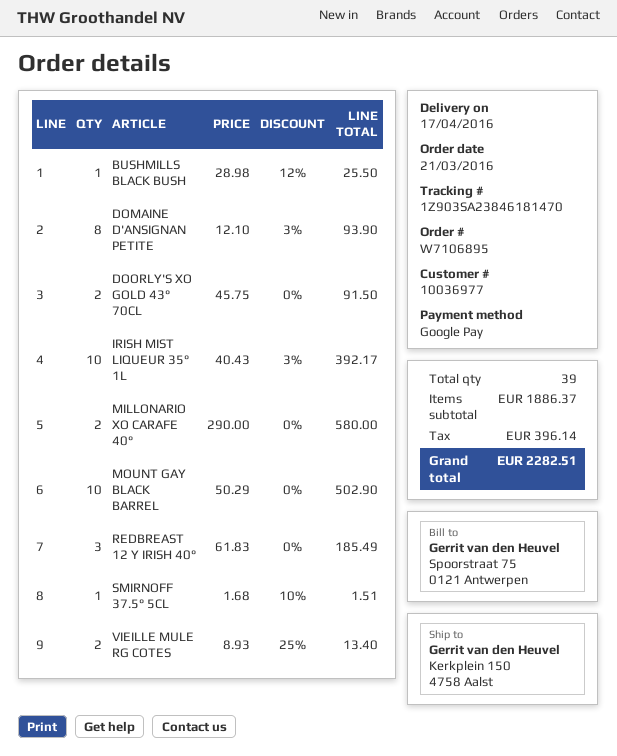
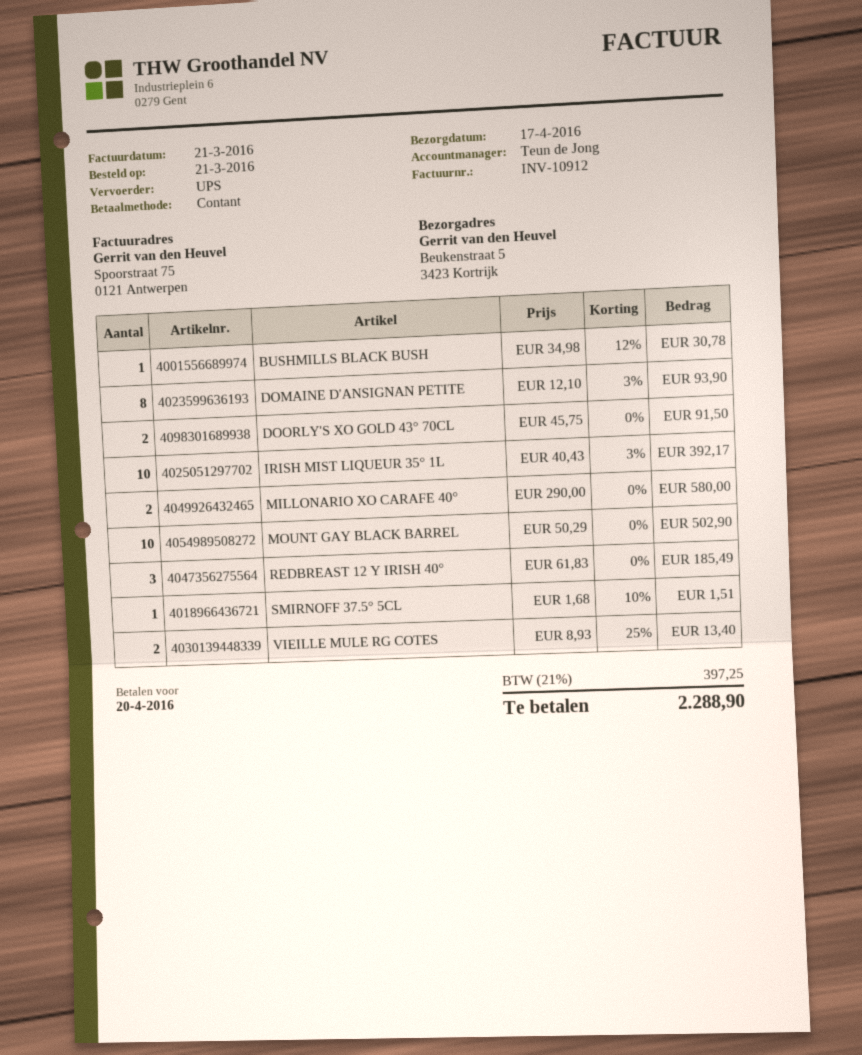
payment method: Google Pay -> cash
ship to: Kerkplein 150, 4758 Aalst -> Beukenstraat 5, 3423 Kortrijk
BUSHMILLS BLACK BUSH: 1 x 28.98 - 12% = 25.50 -> 1 x 34.98 - 12% = 30.78
tax: 396.14 -> 397.25
total: 2282.51 -> 2288.90

